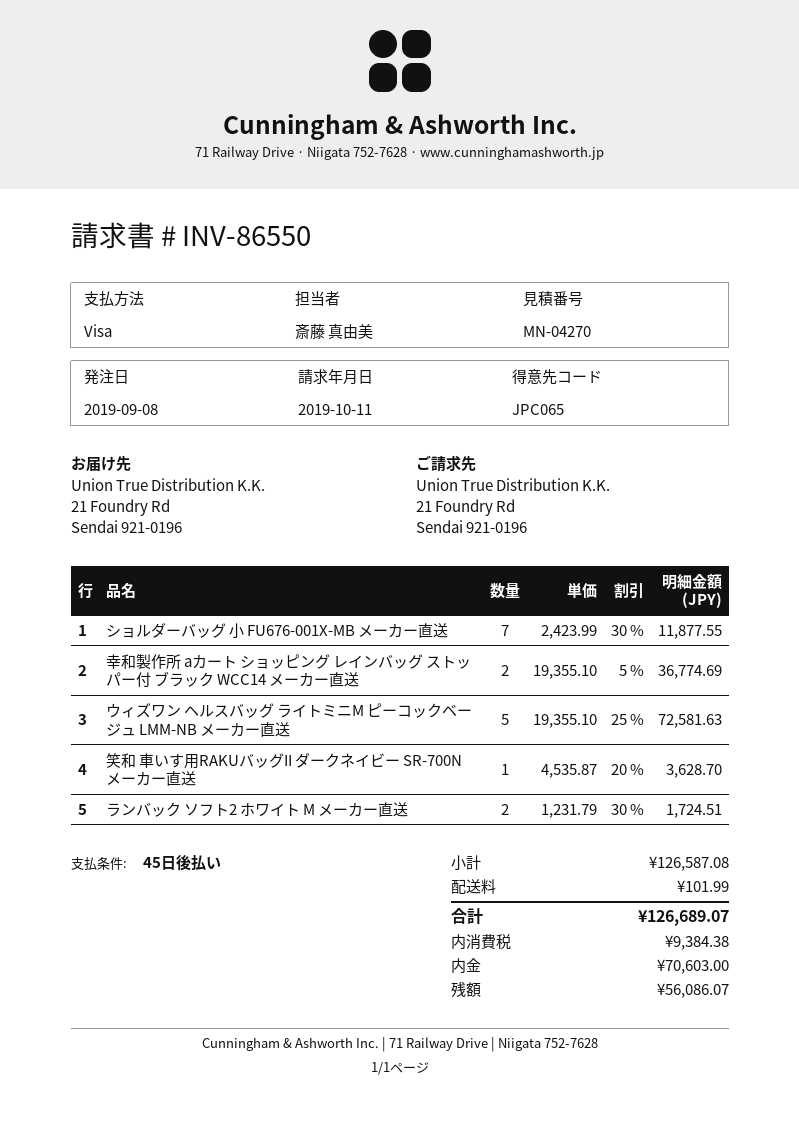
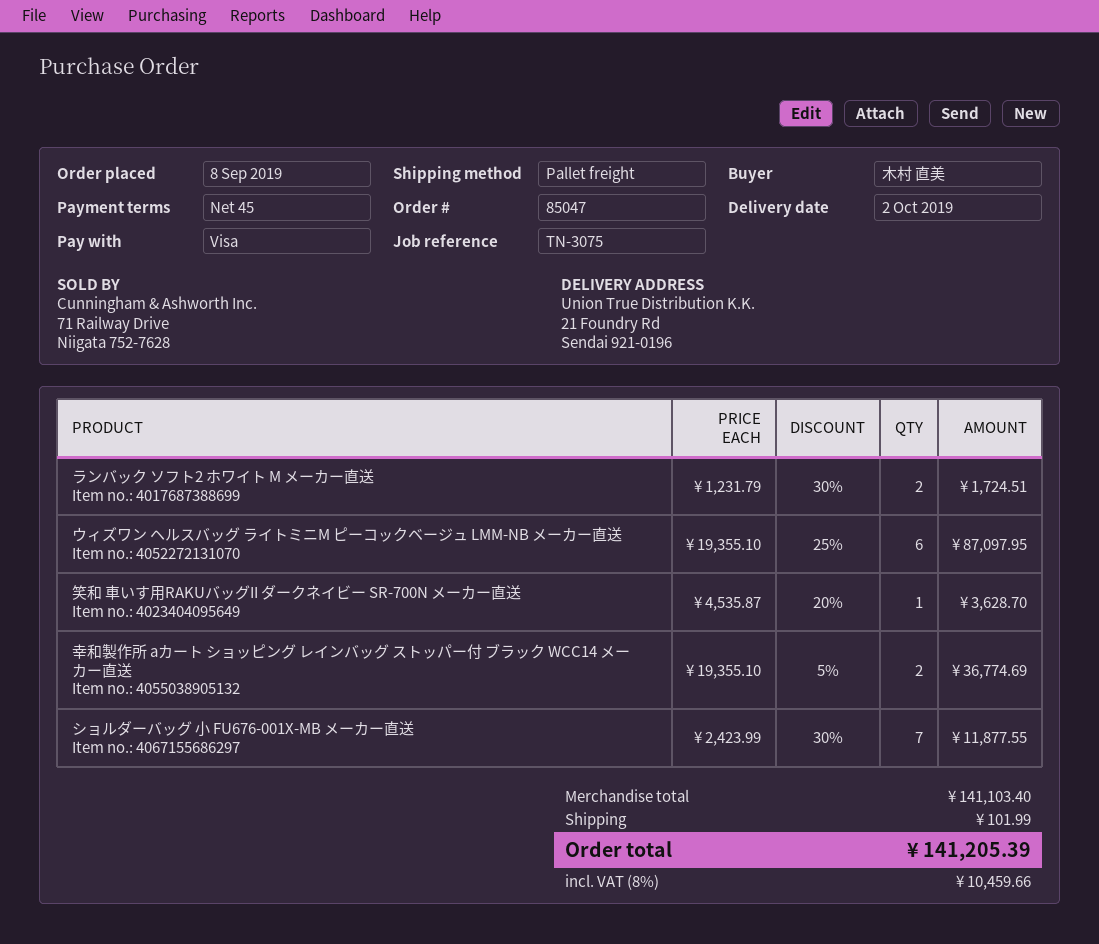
ウィズワン ヘルスバッグ ライトミニM ピーコックベージュ LMM-NB メーカー直送: 5 x 19355.10 - 25% = 72581.63 -> 6 x 19355.10 - 25% = 87097.95
subtotal: 126587.08 -> 141103.40
tax: 9384.38 -> 10459.66
total: 126689.07 -> 141205.39

